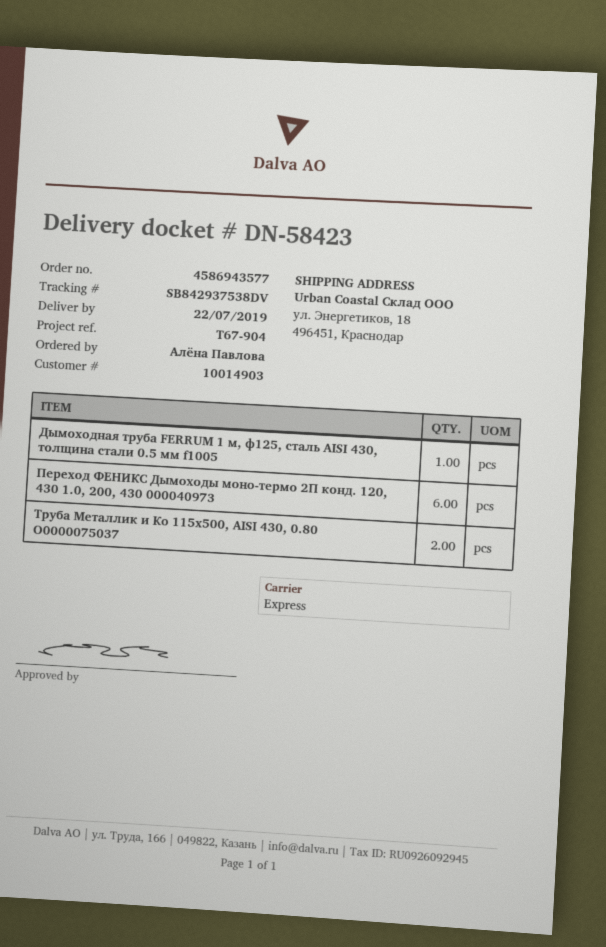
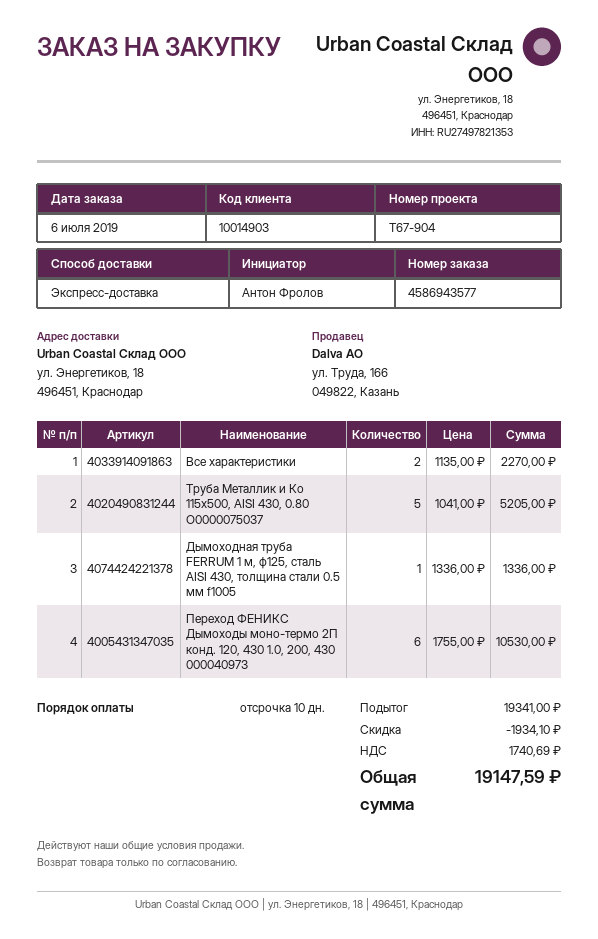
ordered by: Алёна Павлова -> Антон Фролов
Труба Металлик и Ко 115x500, AISI 430, 0.80 О0000075037: 2 -> 5
Все характеристики: none -> 2

